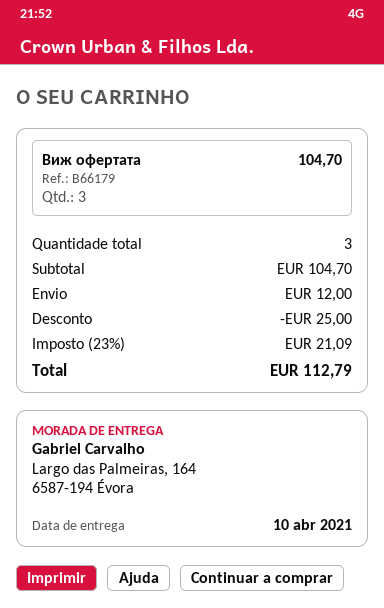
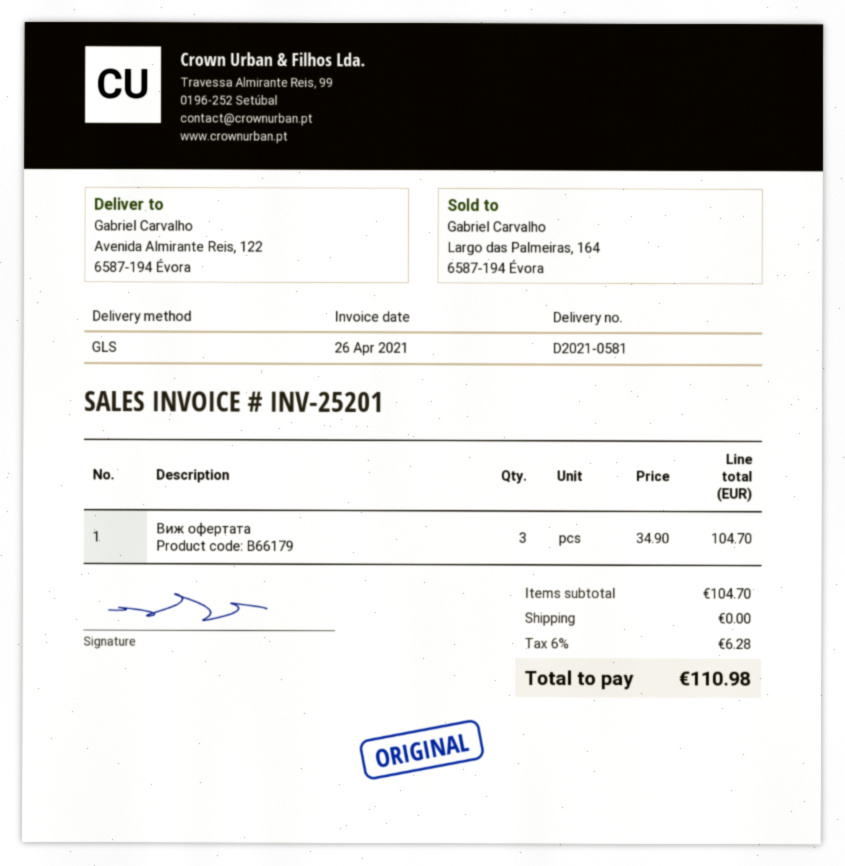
ship to: Largo das Palmeiras, 164, 6587-194 Évora -> Avenida Almirante Reis, 122, 6587-194 Évora
discount: 25.00 -> none
shipping: 12.00 -> 0.00
tax: 23% = 21.09 -> 6% = 6.28
total: 112.79 -> 110.98

